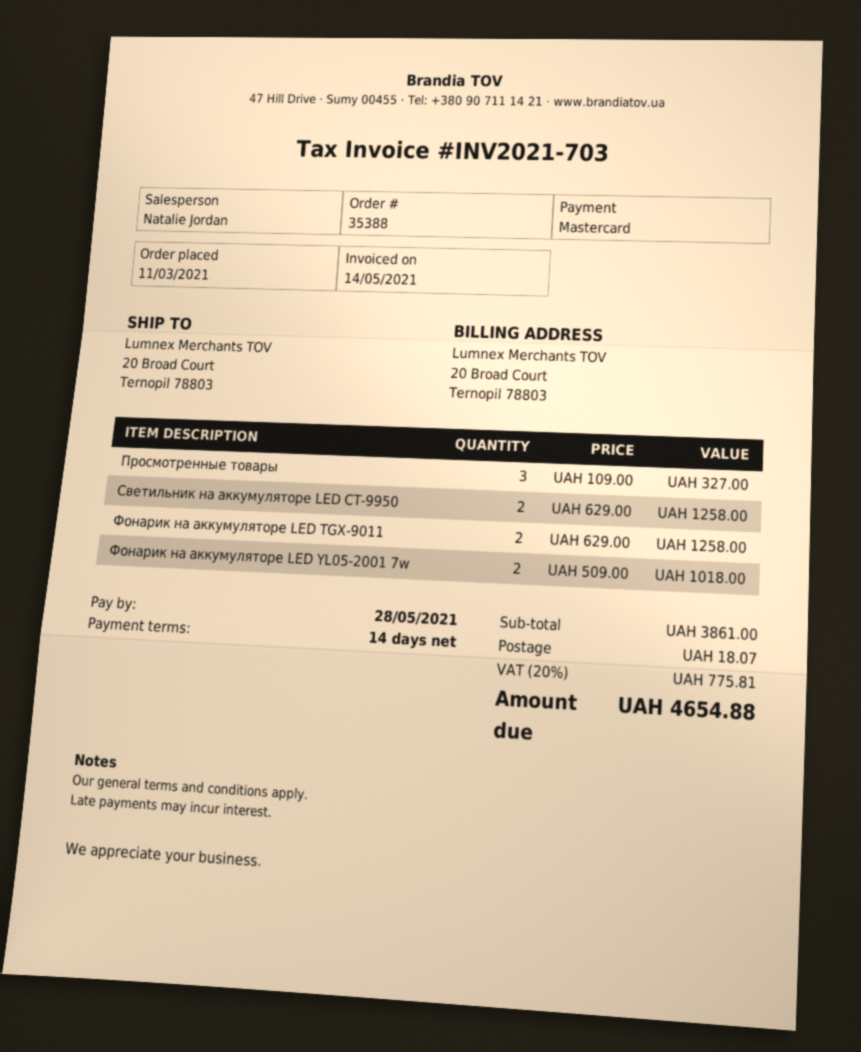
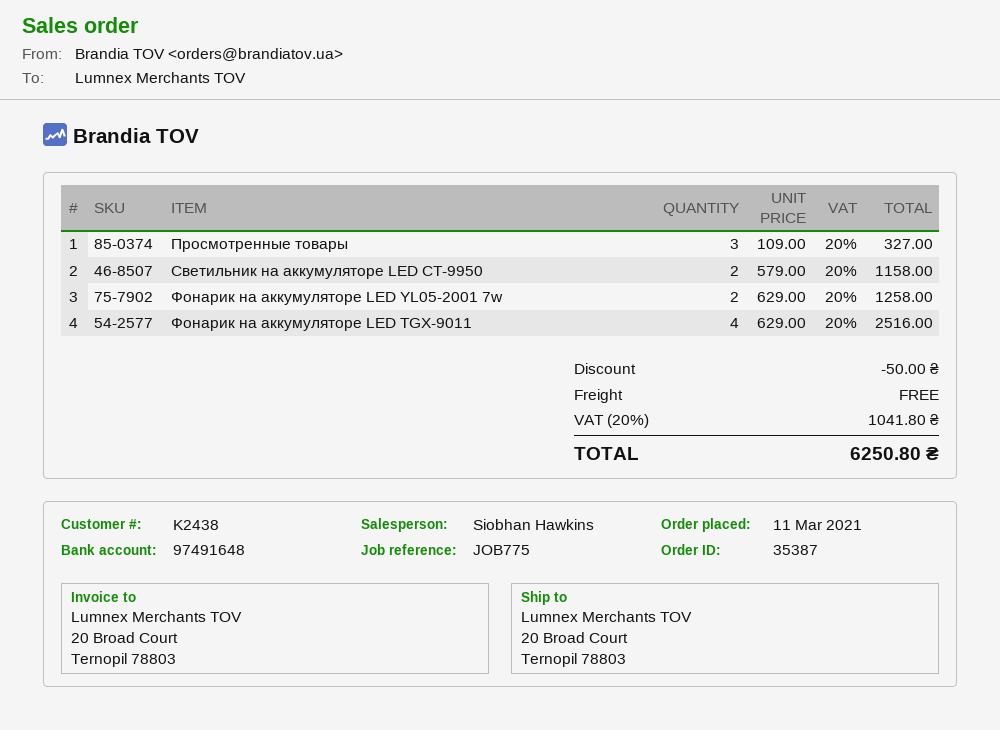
order number: 35388 -> 35387
sales rep: Natalie Jordan -> Siobhan Hawkins
Светильник на аккумуляторе LED CT-9950: 2 x 629.00 = 1258.00 -> 2 x 579.00 = 1158.00
Фонарик на аккумуляторе LED TGX-9011: 2 x 629.00 = 1258.00 -> 4 x 629.00 = 2516.00
Фонарик на аккумуляторе LED YL05-2001 7w: 2 x 509.00 = 1018.00 -> 2 x 629.00 = 1258.00
discount: none -> 50.00
shipping: 18.07 -> 0.00
tax: 20% = 775.81 -> 20% = 1041.80
total: 4654.88 -> 6250.80

